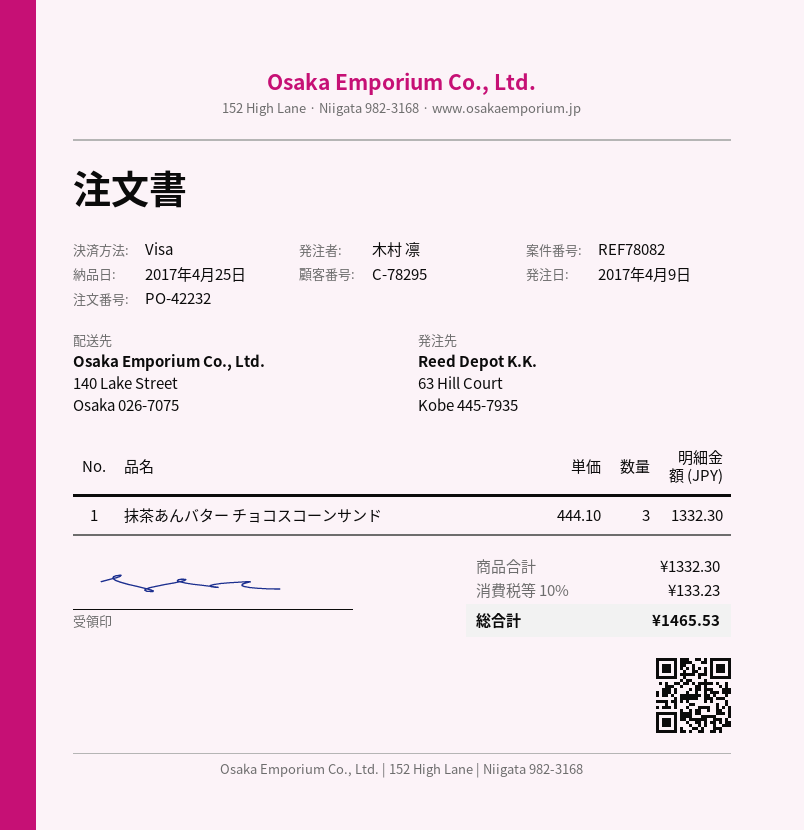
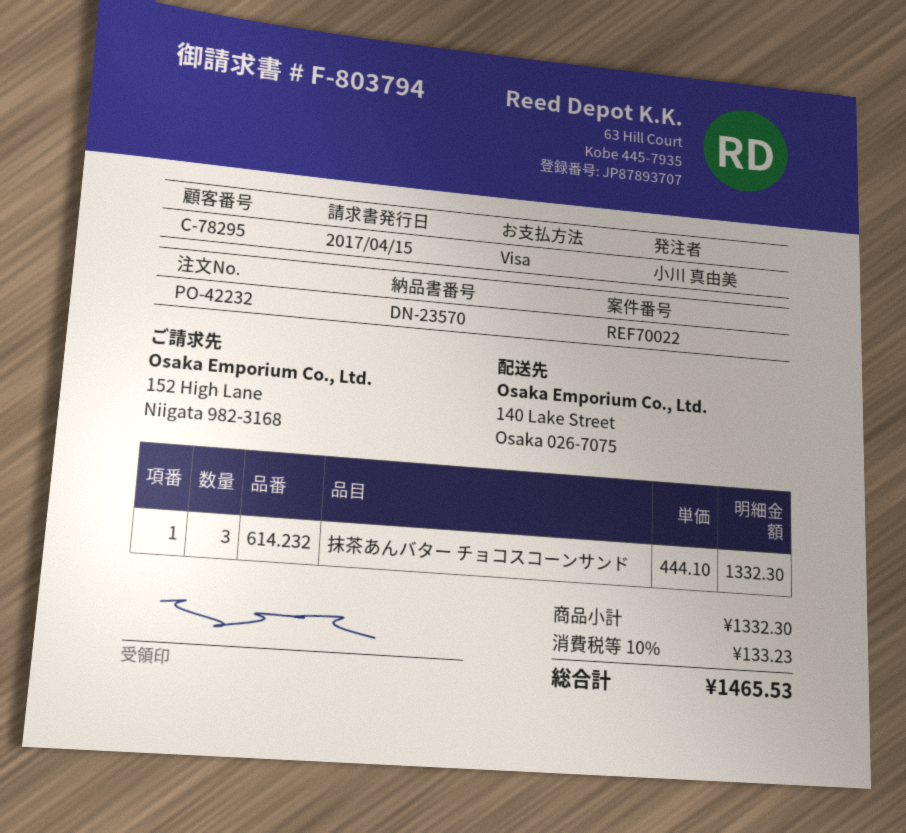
reference: REF78082 -> REF70022
ordered by: 木村 凛 -> 小川 真由美

